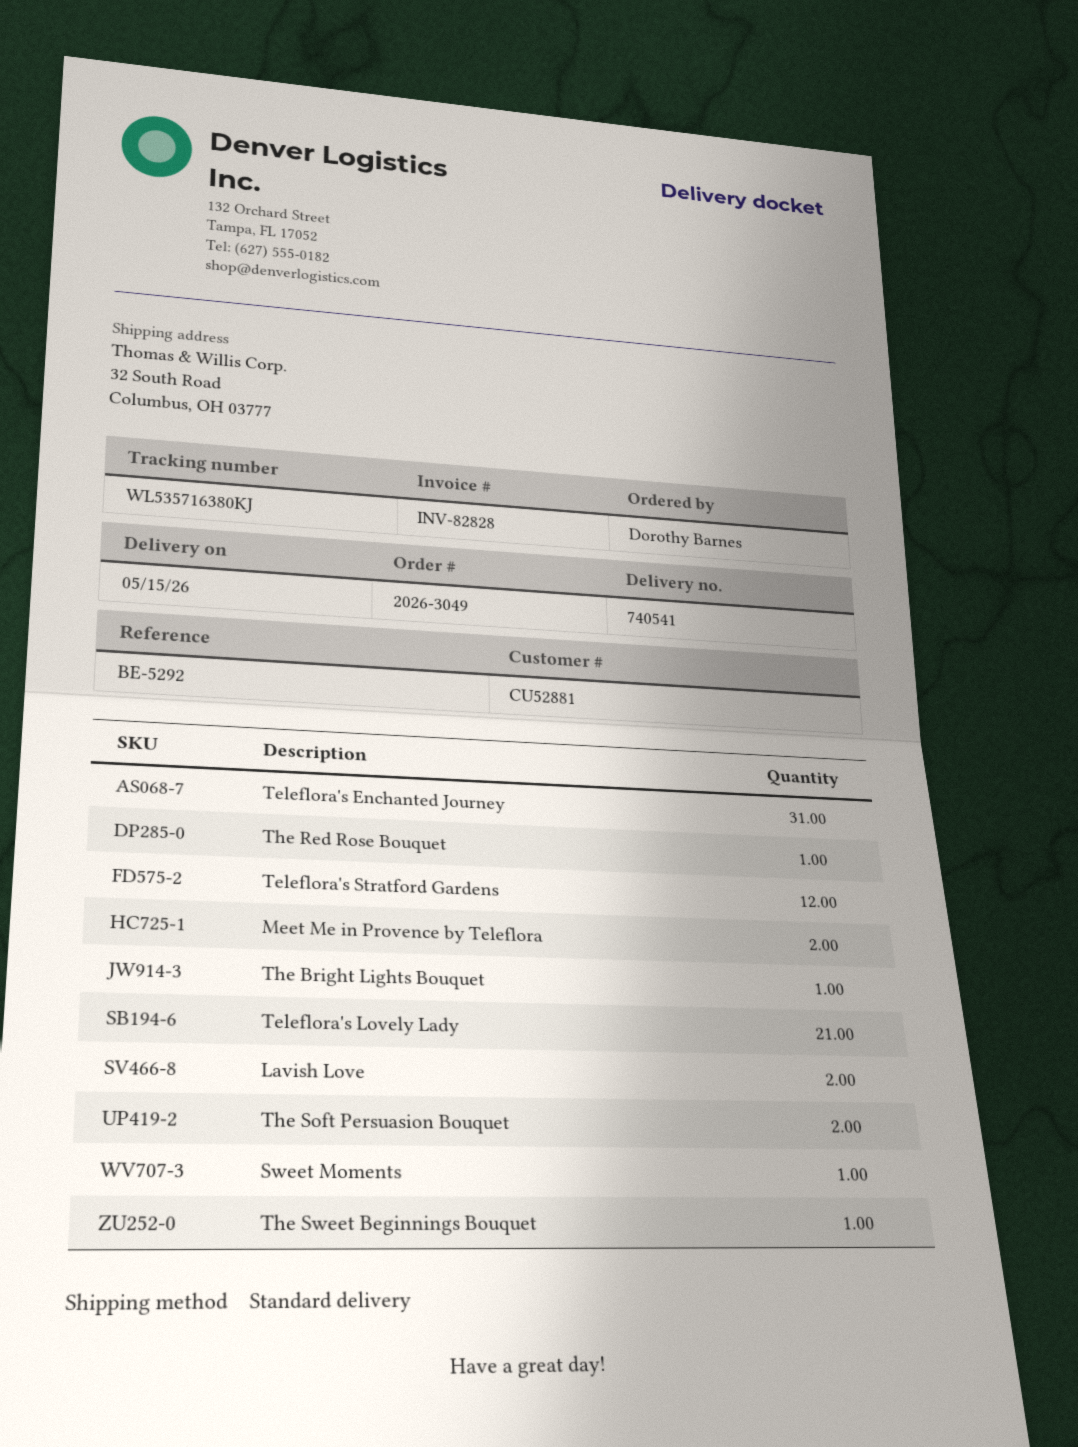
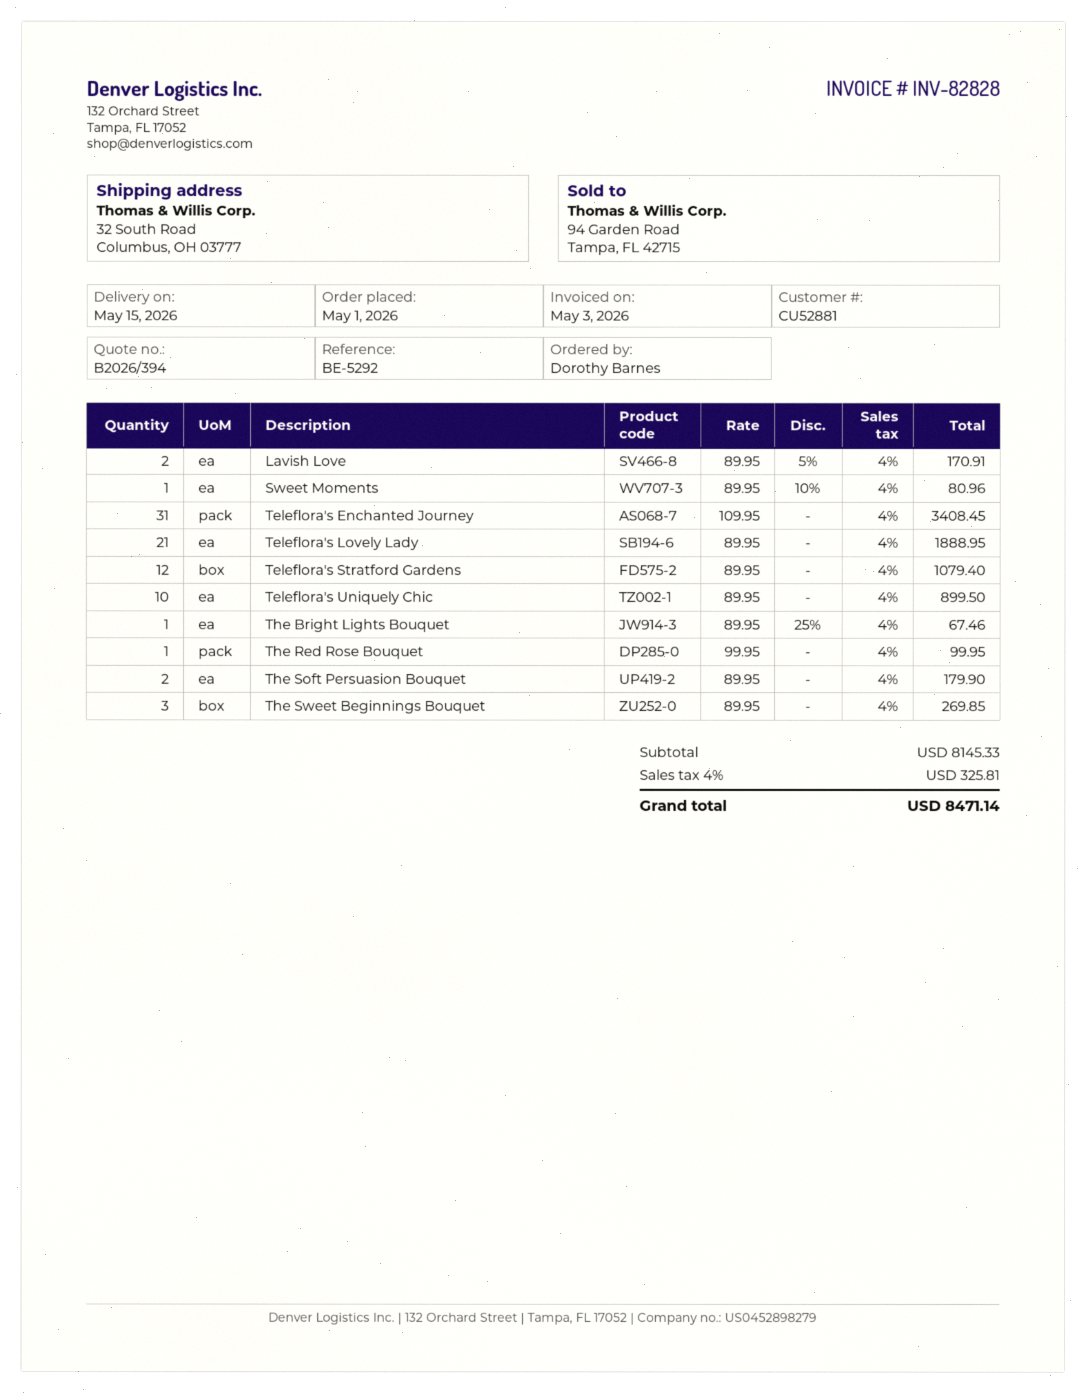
Meet Me in Provence by Teleflora: 2 -> none
The Sweet Beginnings Bouquet: 1 -> 3
Teleflora's Uniquely Chic: none -> 10

